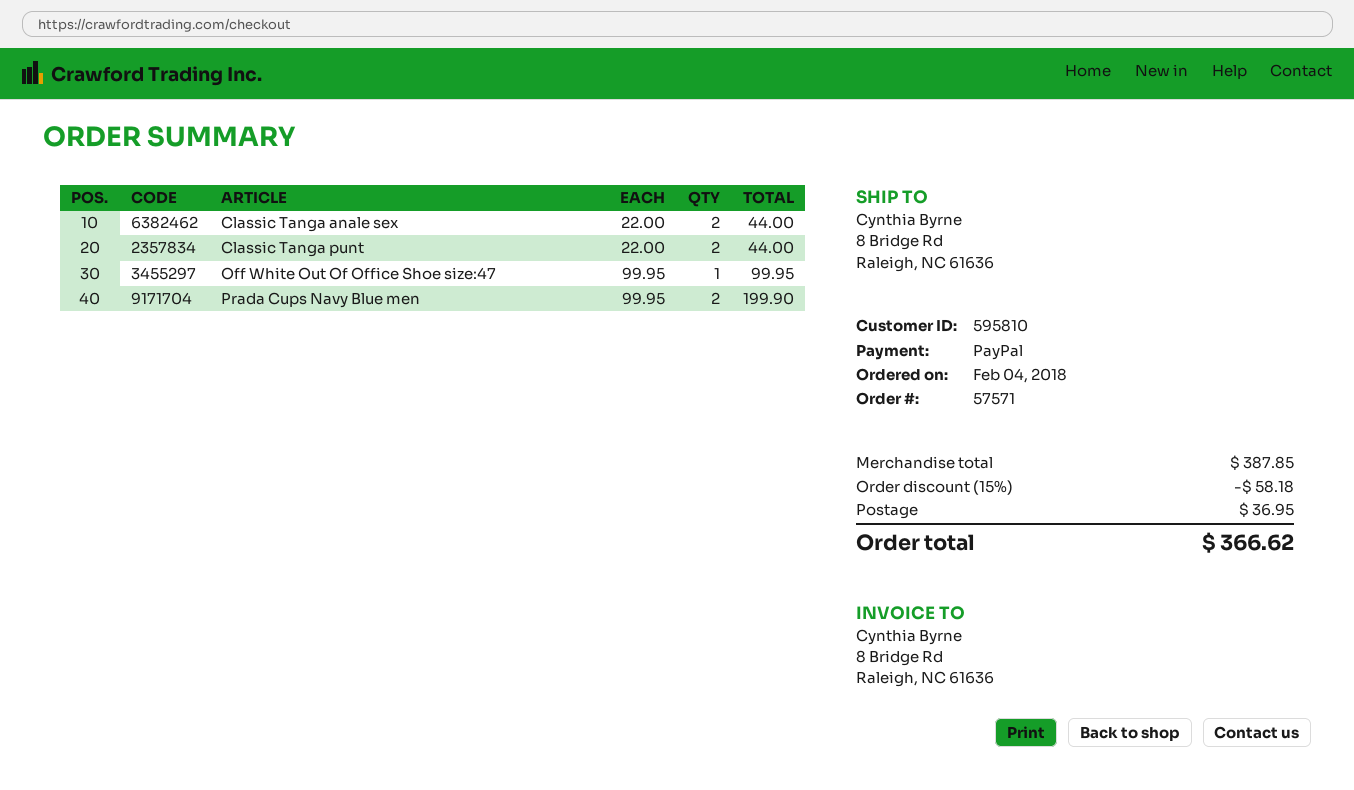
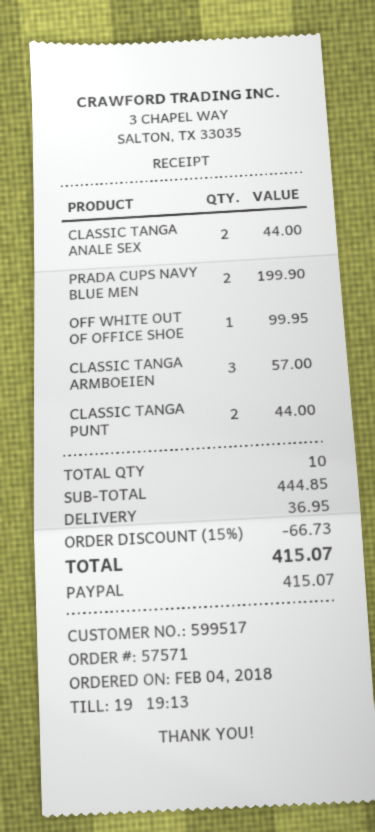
customer number: 595810 -> 599517
CLASSIC TANGA ARMBOEIEN: none -> 3 for 57.00
subtotal: 387.85 -> 444.85
discount: 15% = 58.18 -> 15% = 66.73
total: 366.62 -> 415.07

